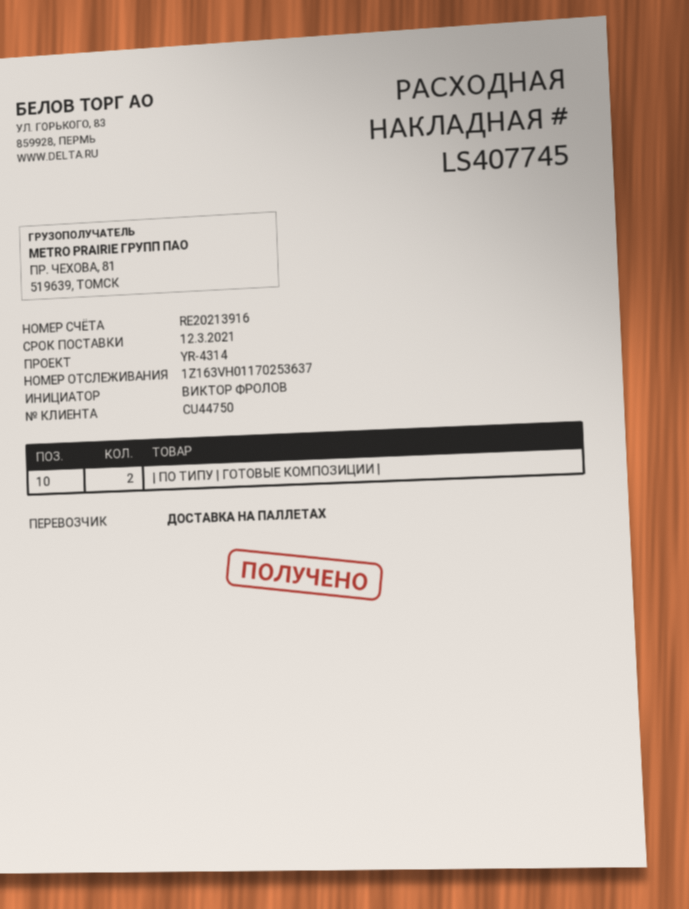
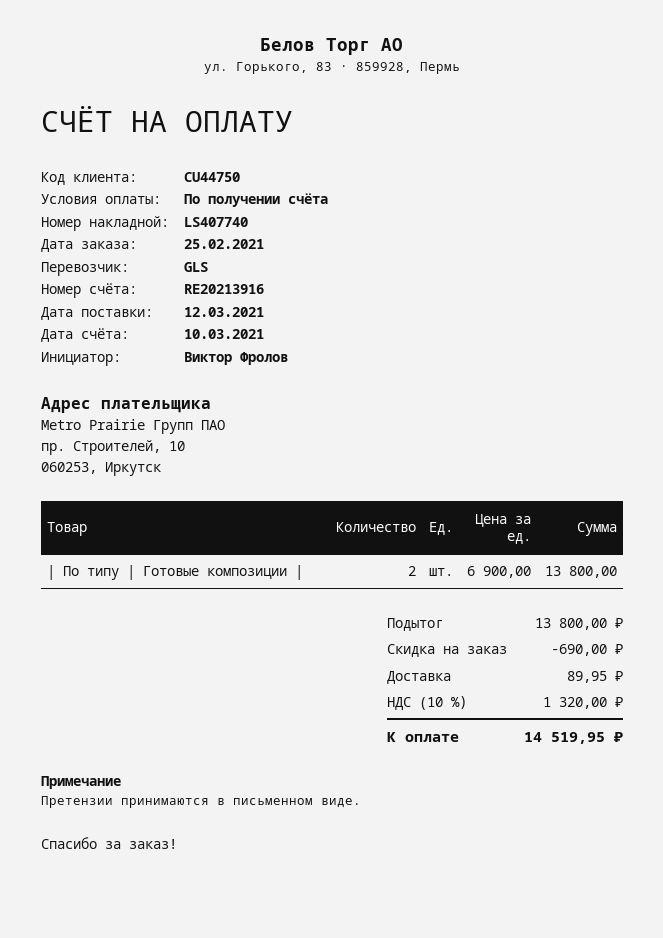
delivery note number: LS407745 -> LS407740
shipping method: pallet freight -> GLS

